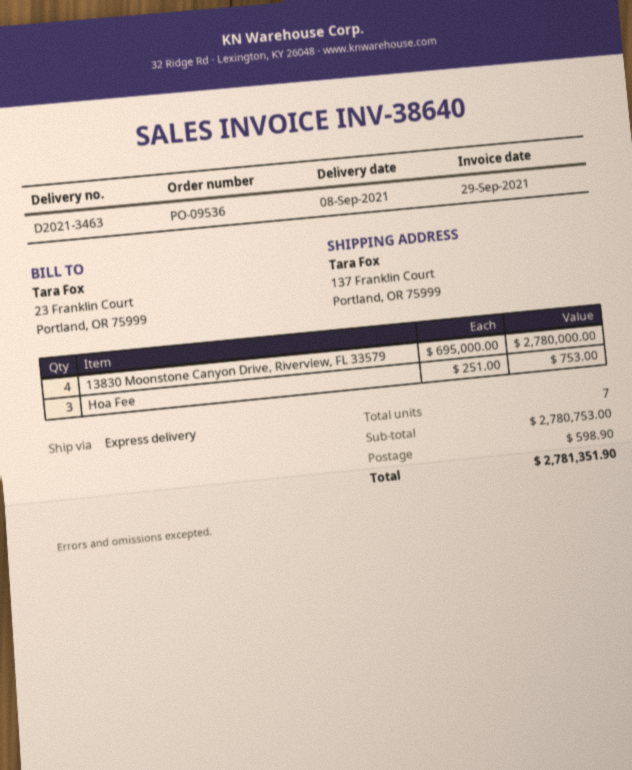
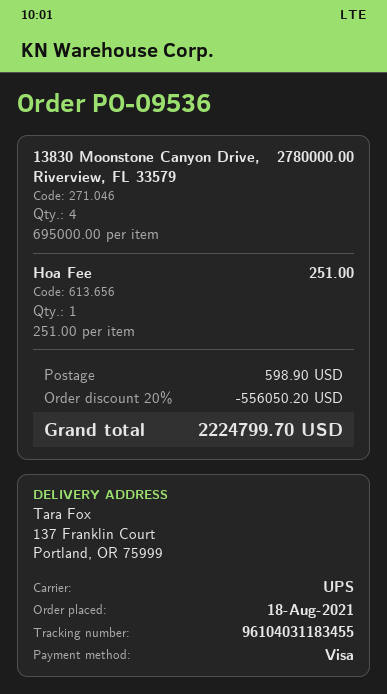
shipping method: express -> UPS
Hoa Fee: 3 x 251.00 = 753.00 -> 1 x 251.00 = 251.00
discount: none -> 20% = 556050.20
total: 2781351.90 -> 2224799.70

